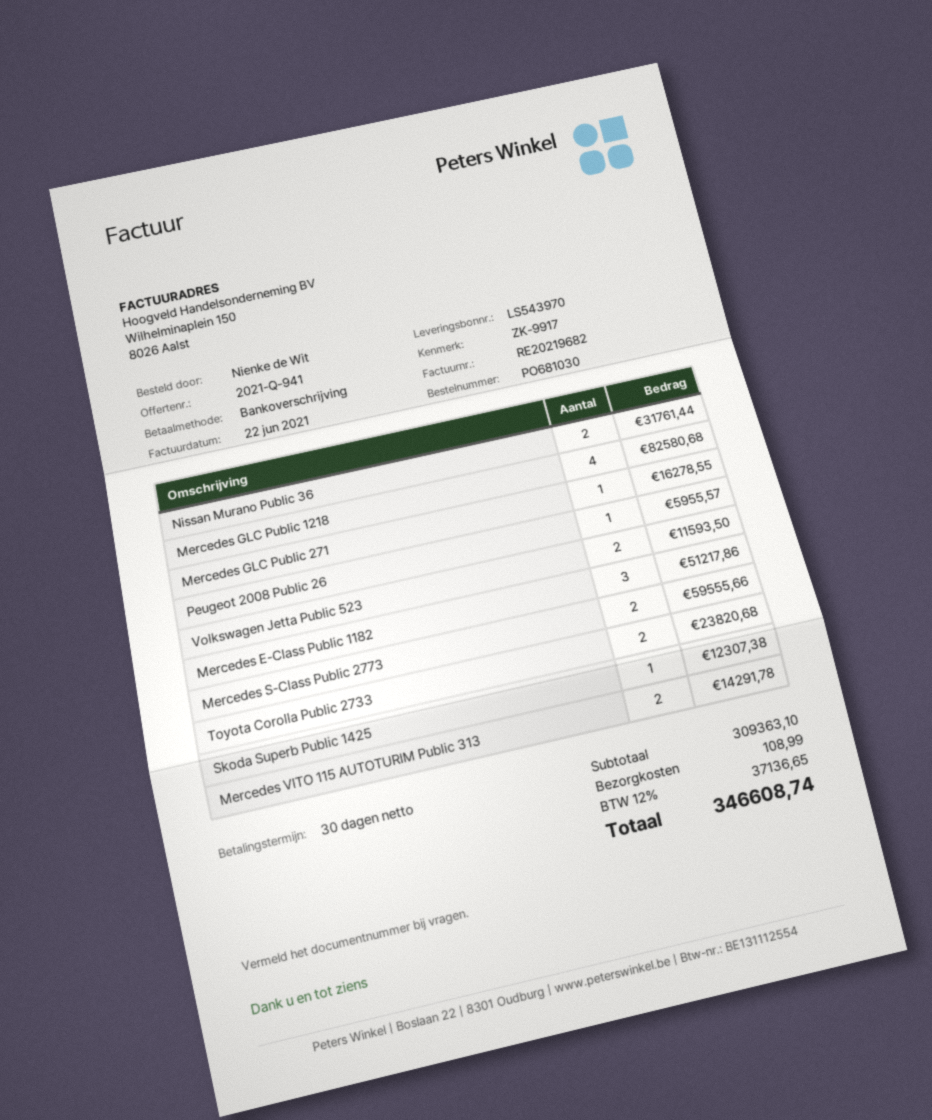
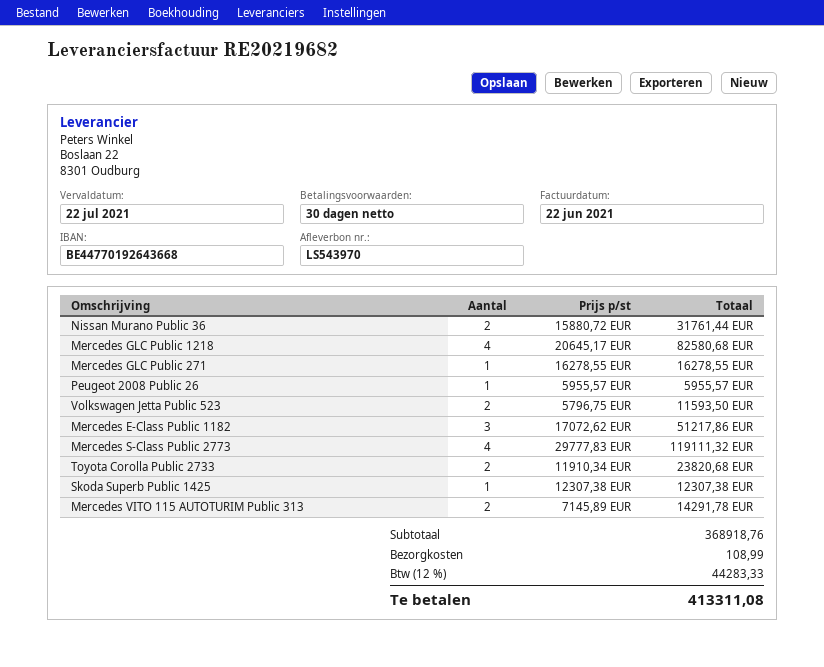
Mercedes S-Class Public 2773: 2 for 59555.66 -> 4 for 119111.32
subtotal: 309363.10 -> 368918.76
tax: 12% = 37136.65 -> 12% = 44283.33
total: 346608.74 -> 413311.08

